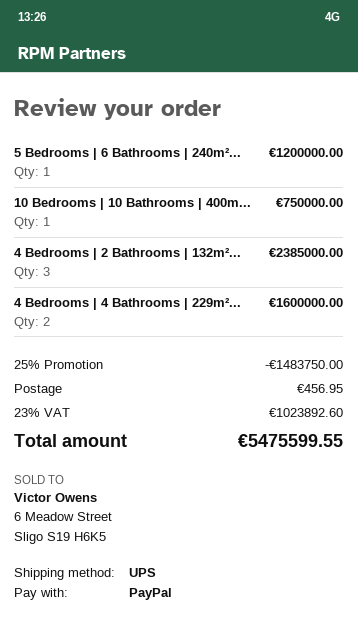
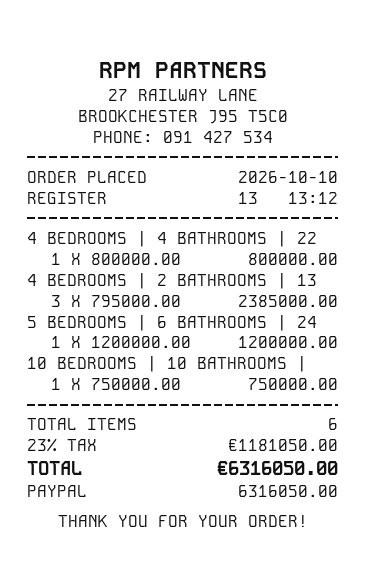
4 Bedrooms | 4 Bathrooms | 229m²...: 2 for 1600000.00 -> 1 for 800000.00
discount: 25% = 1483750.00 -> none
shipping: 456.95 -> none
tax: 23% = 1023892.60 -> 23% = 1181050.00
total: 5475599.55 -> 6316050.00

